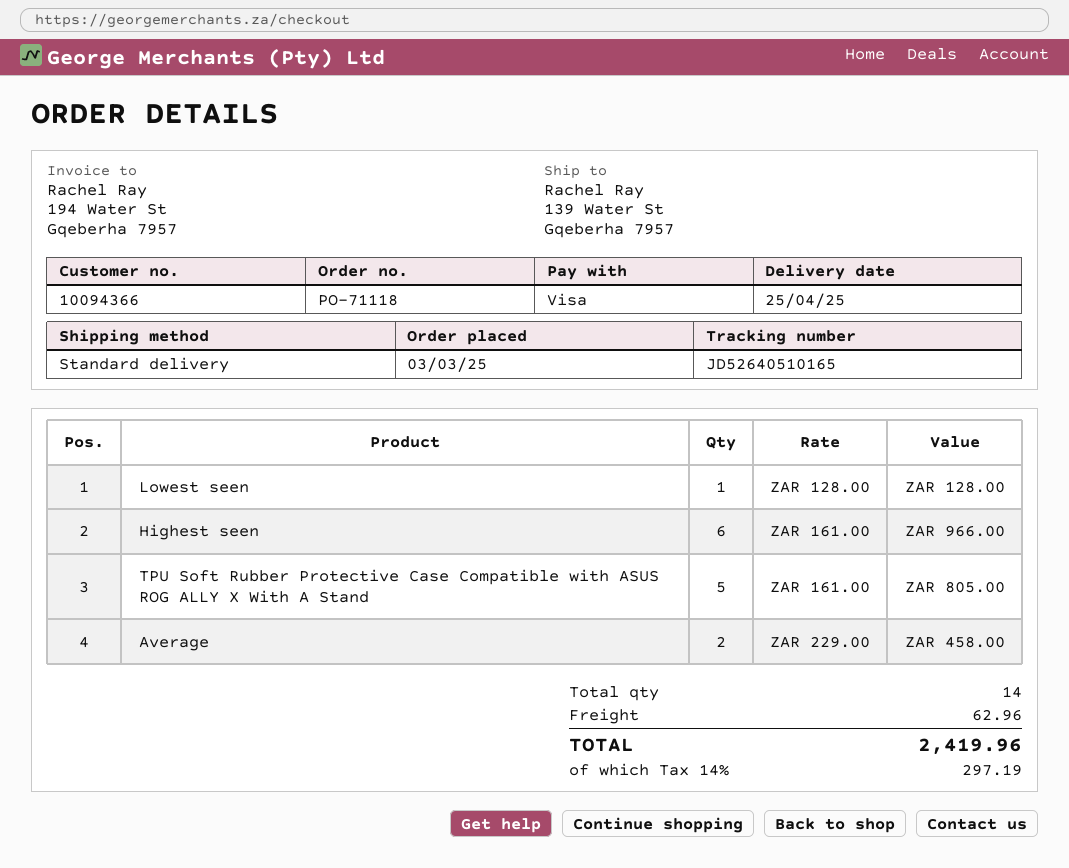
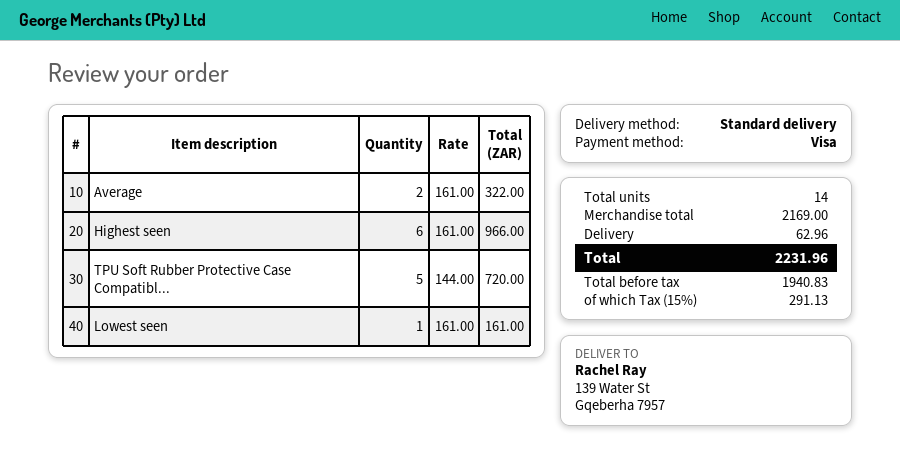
Lowest seen: 1 x 128.00 = 128.00 -> 1 x 161.00 = 161.00
TPU Soft Rubber Protective Case Compatible with ASUS ROG ALLY X With A Stand: 5 x 161.00 = 805.00 -> 5 x 144.00 = 720.00
Average: 2 x 229.00 = 458.00 -> 2 x 161.00 = 322.00
tax: 14% = 297.19 -> 15% = 291.13
total: 2419.96 -> 2231.96

